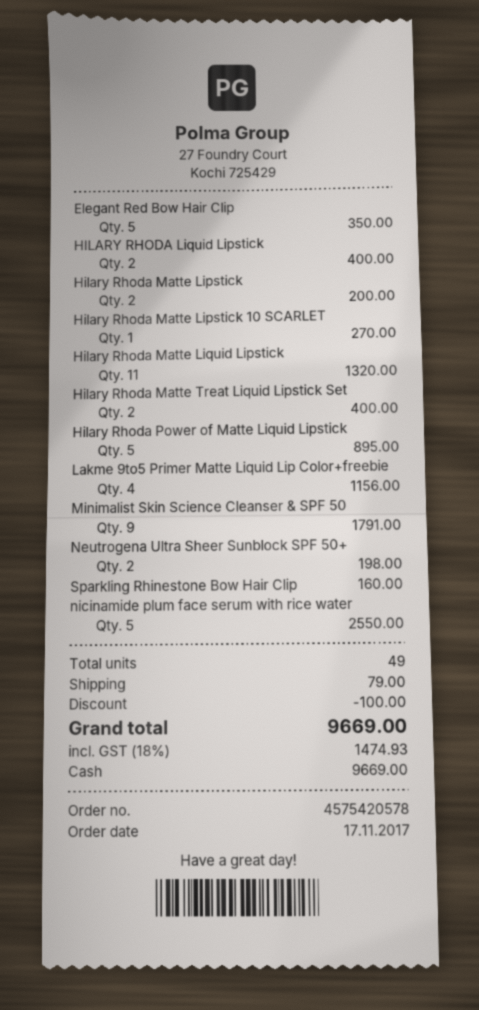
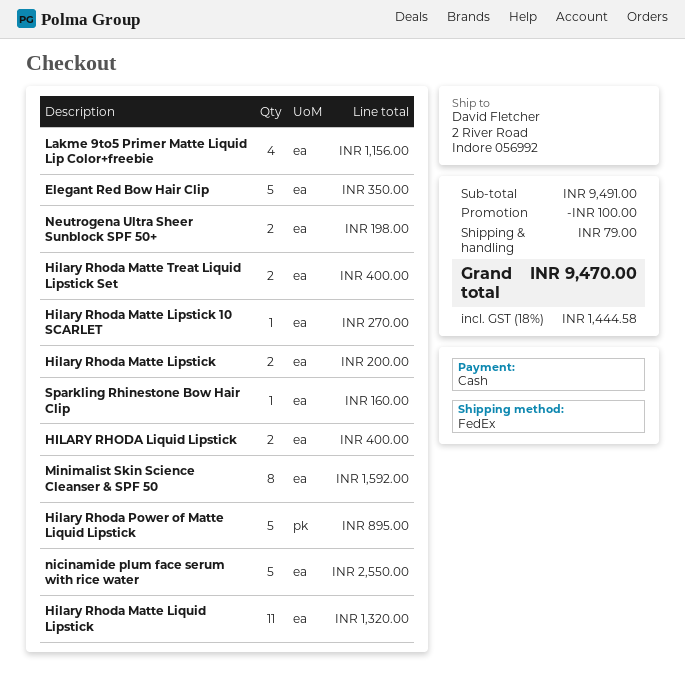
Minimalist Skin Science Cleanser & SPF 50: 9 for 1791.00 -> 8 for 1592.00
tax: 18% = 1474.93 -> 18% = 1444.58
total: 9669.00 -> 9470.00

